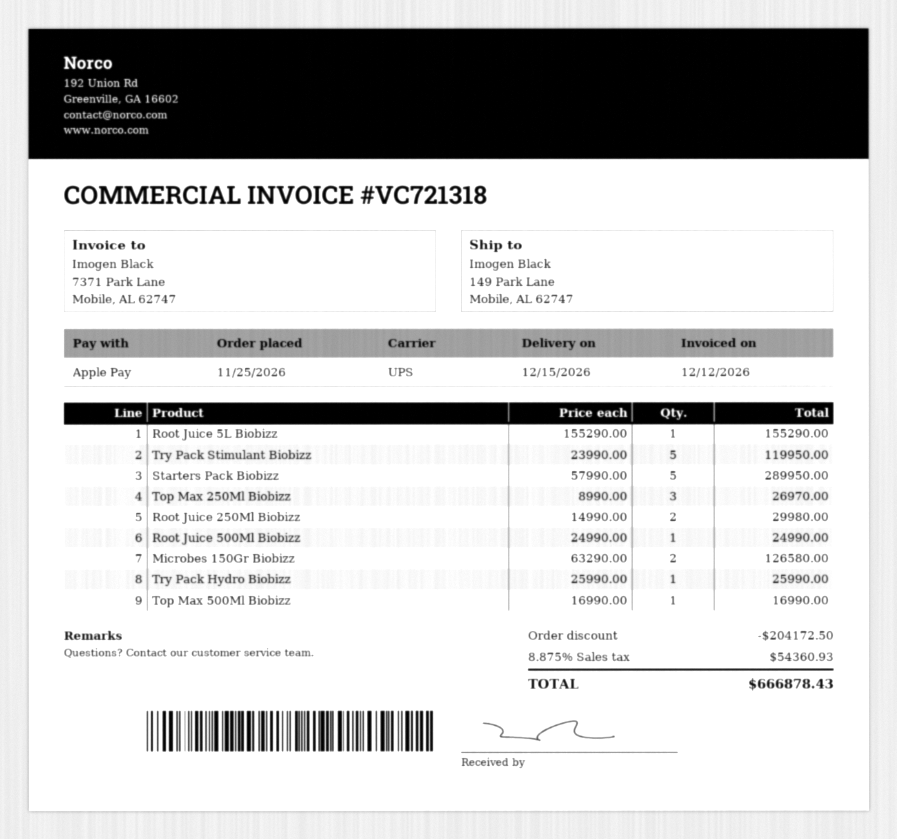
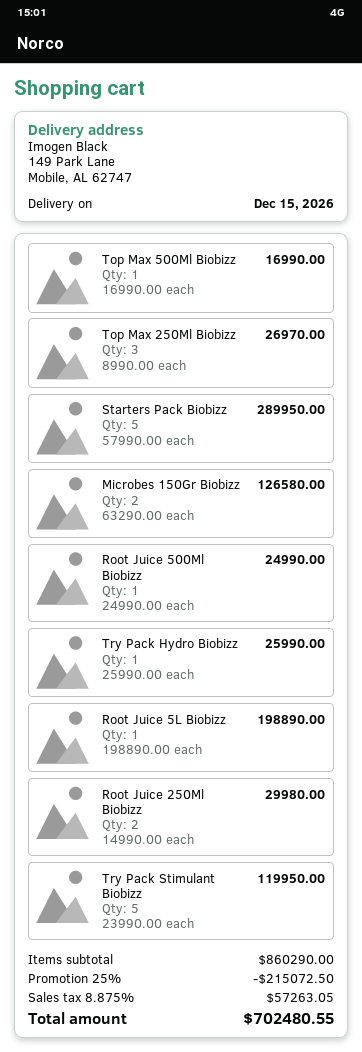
Root Juice 5L Biobizz: 1 x 155290.00 = 155290.00 -> 1 x 198890.00 = 198890.00
discount: 204172.50 -> 215072.50
tax: 8.875% = 54360.93 -> 8.875% = 57263.05
total: 666878.43 -> 702480.55

